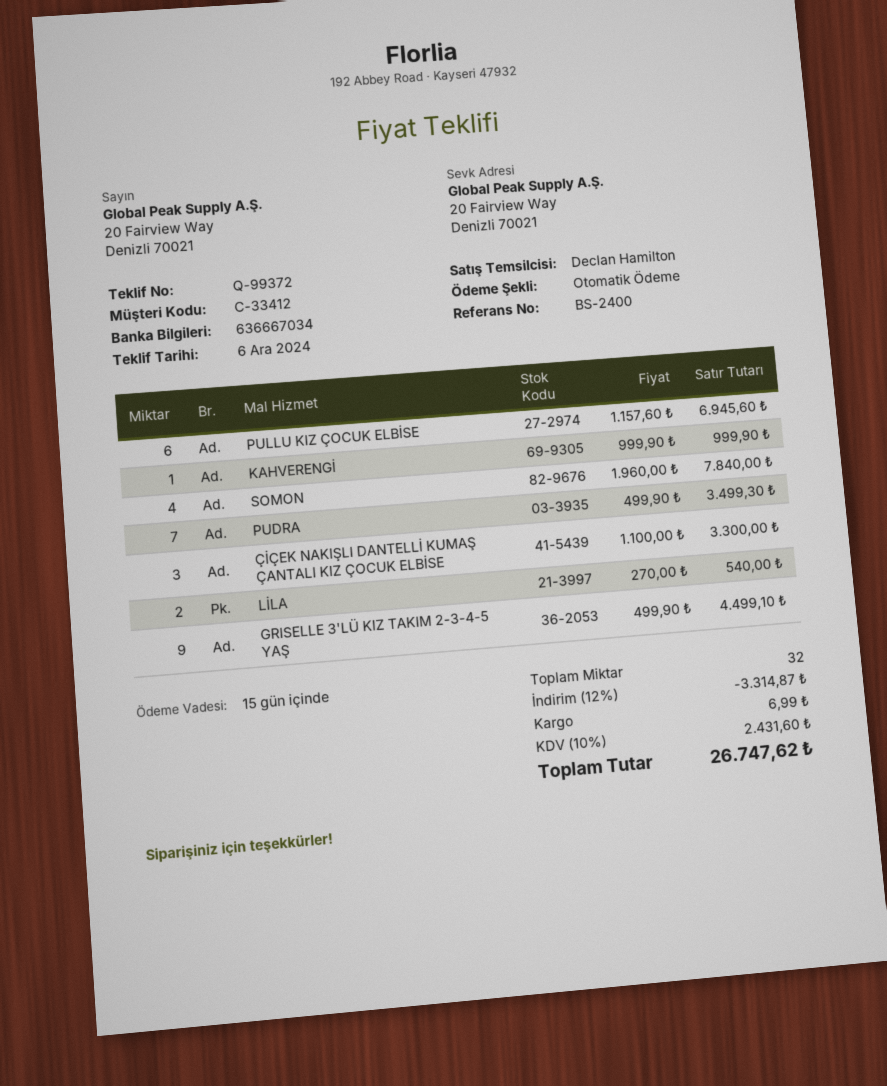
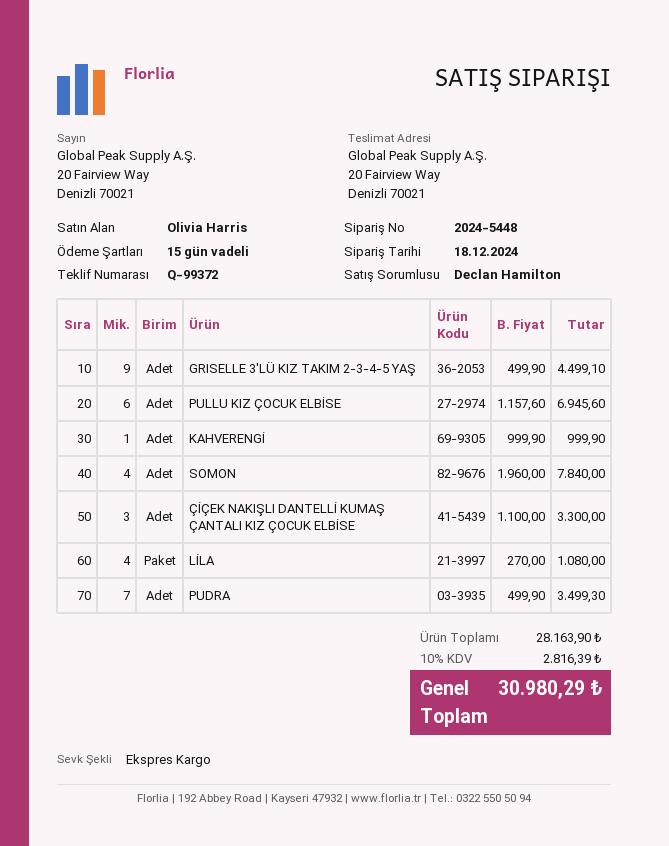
LİLA: 2 x 270.00 = 540.00 -> 4 x 270.00 = 1080.00
discount: 12% = 3314.87 -> none
shipping: 6.99 -> none
tax: 10% = 2431.60 -> 10% = 2816.39
total: 26747.62 -> 30980.29

